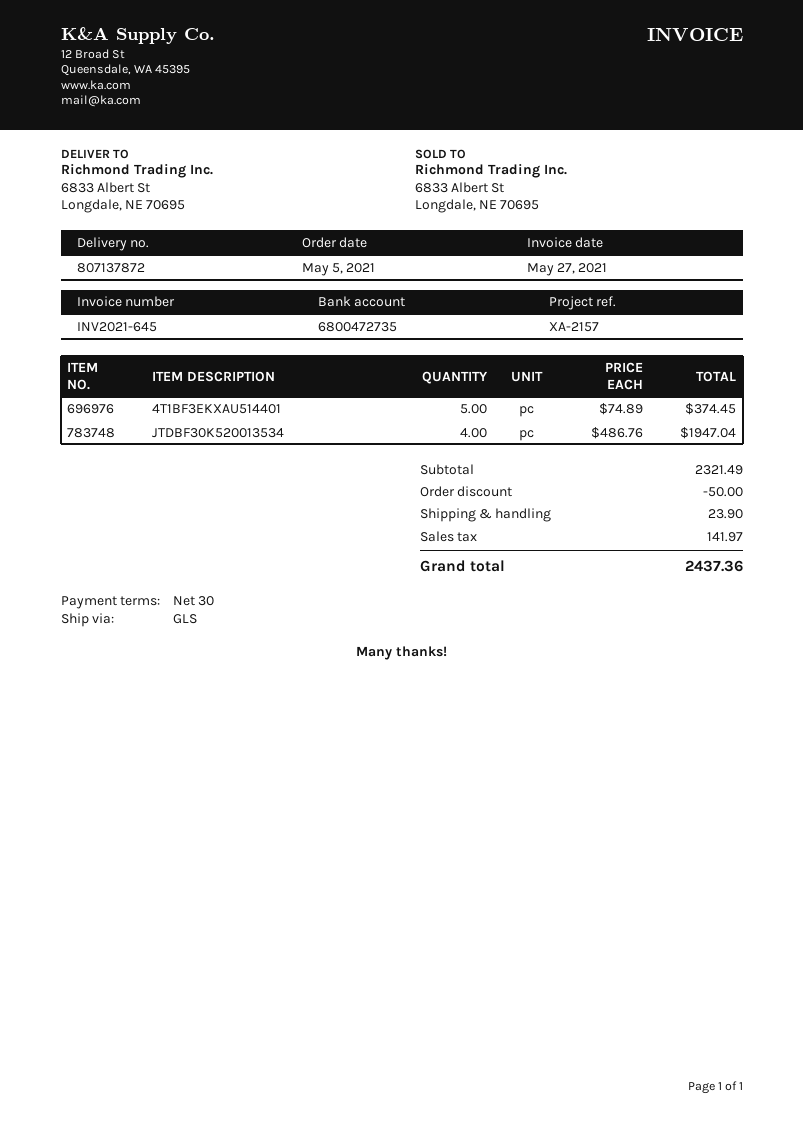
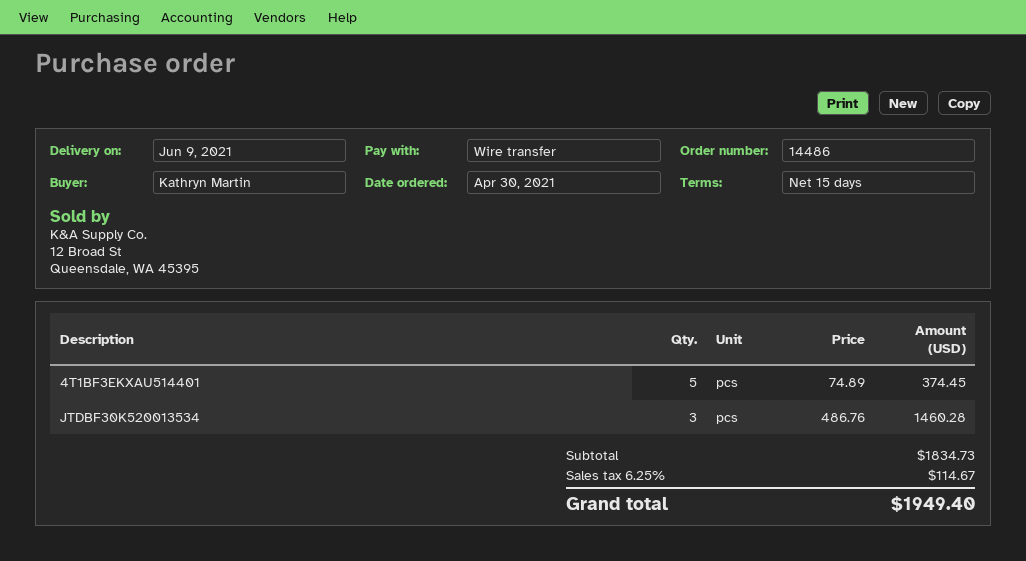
order date: 2021-05-05 -> 2021-04-30
payment terms: 30 days -> 15 days
JTDBF30K520013534: 4 x 486.76 = 1947.04 -> 3 x 486.76 = 1460.28
subtotal: 2321.49 -> 1834.73
discount: 50.00 -> none
shipping: 23.90 -> none
tax: 141.97 -> 114.67
total: 2437.36 -> 1949.40

